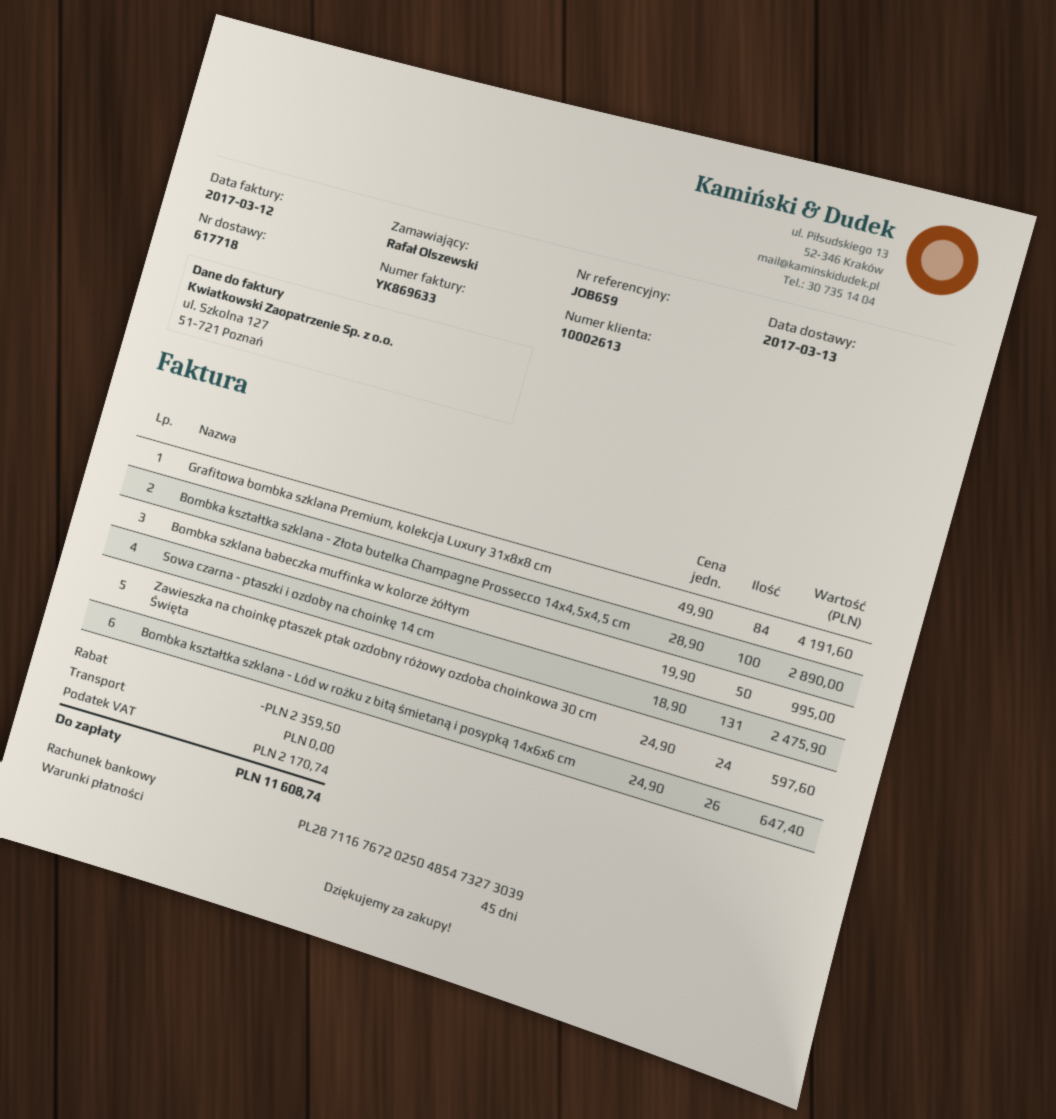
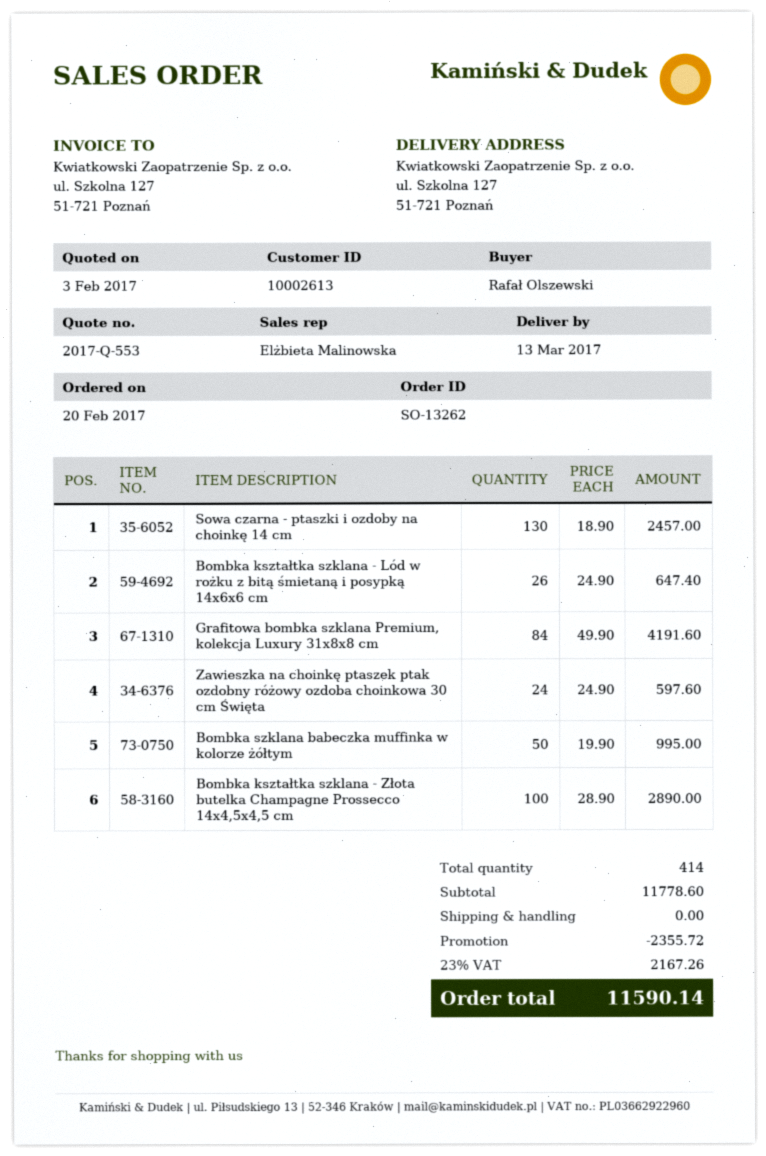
Sowa czarna - ptaszki i ozdoby na choinkę 14 cm: 131 x 18.90 = 2475.90 -> 130 x 18.90 = 2457.00
discount: 2359.50 -> 2355.72
tax: 2170.74 -> 2167.26
total: 11608.74 -> 11590.14

